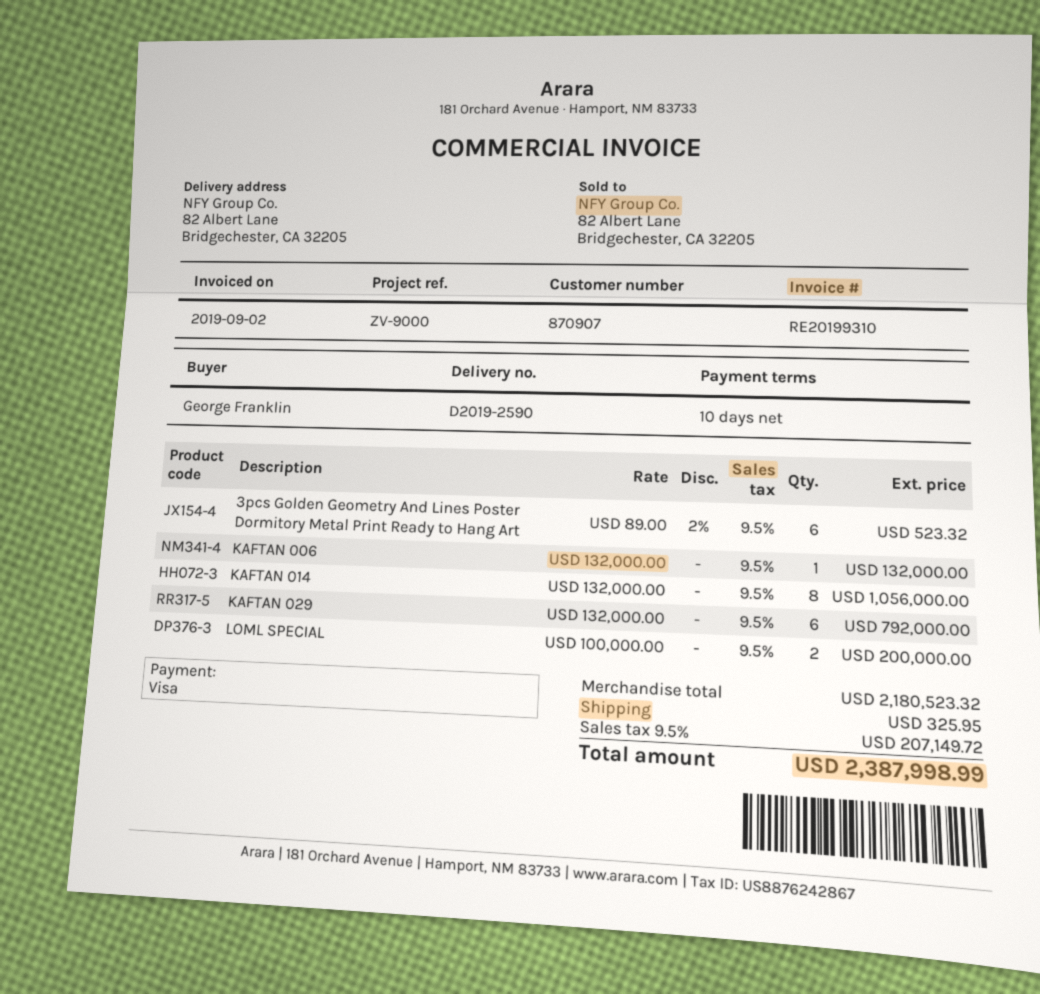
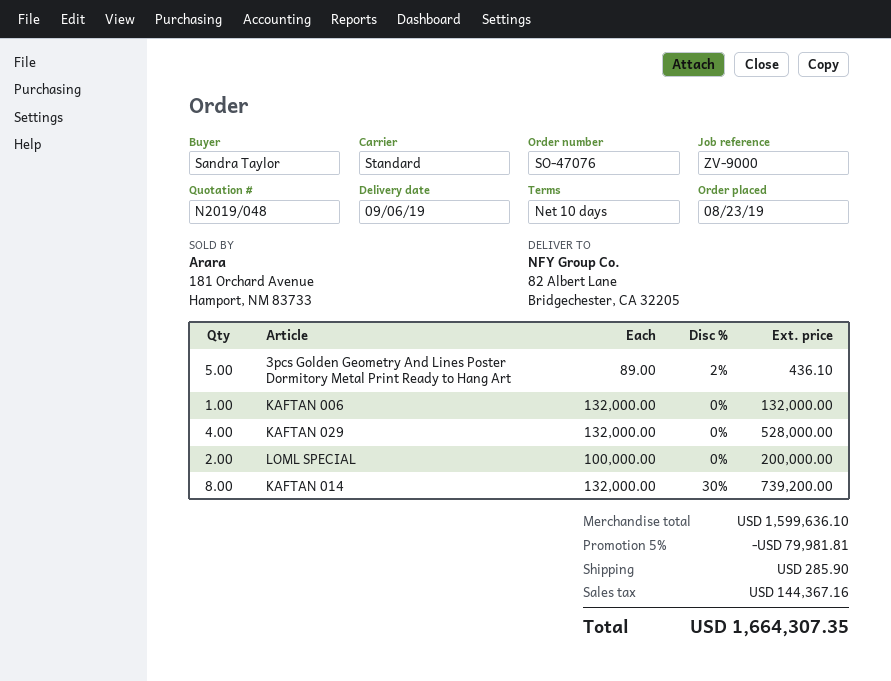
ordered by: George Franklin -> Sandra Taylor
3pcs Golden Geometry And Lines Poster Dormitory Metal Print Ready to Hang Art: 6 x 89.00 - 2% = 523.32 -> 5 x 89.00 - 2% = 436.10
KAFTAN 014: 8 x 132000.00 = 1056000.00 -> 8 x 132000.00 - 30% = 739200.00
KAFTAN 029: 6 x 132000.00 = 792000.00 -> 4 x 132000.00 = 528000.00
subtotal: 2180523.32 -> 1599636.10
discount: none -> 5% = 79981.81
shipping: 325.95 -> 285.90
tax: 207149.72 -> 144367.16
total: 2387998.99 -> 1664307.35

